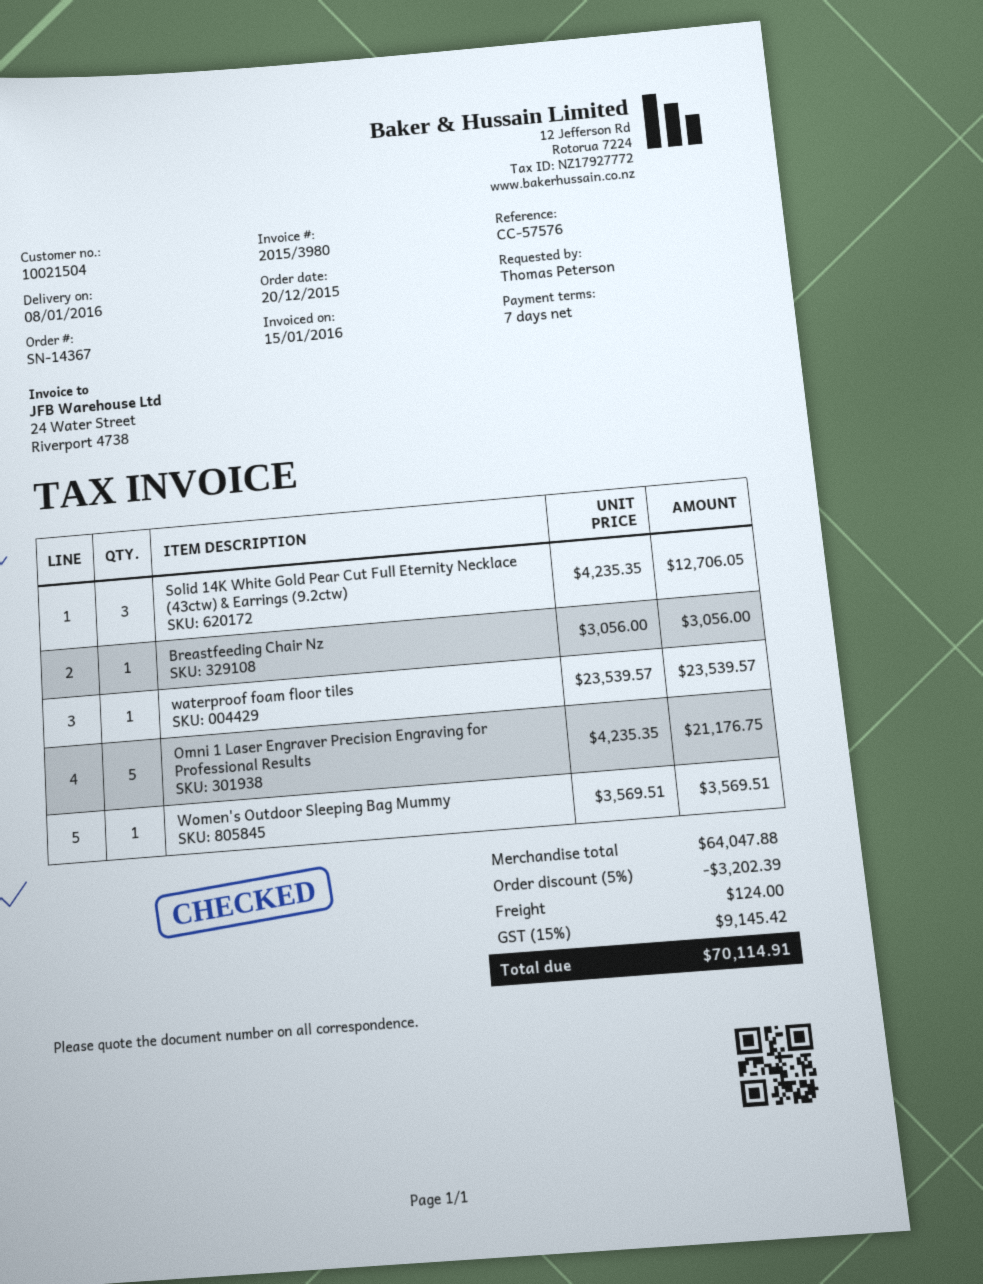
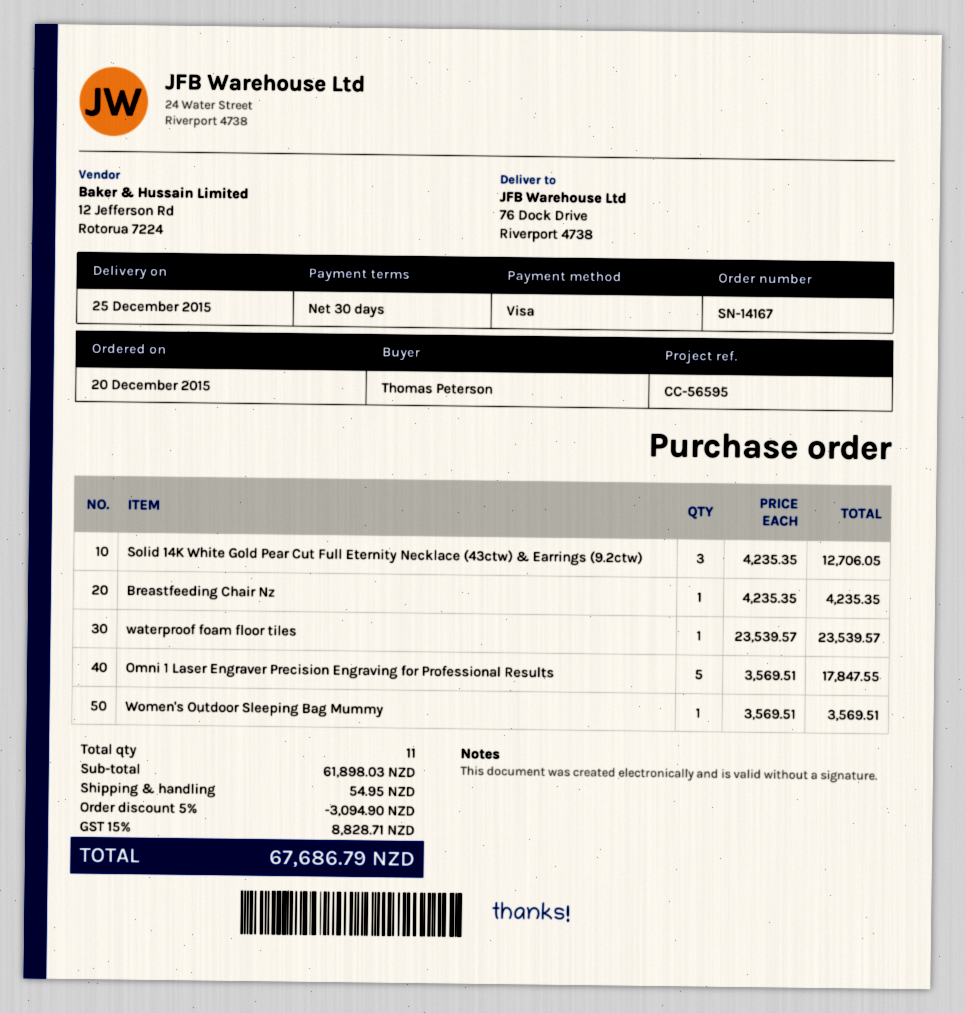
order number: SN-14367 -> SN-14167
delivery date: 2016-01-08 -> 2015-12-25
payment terms: 7 days -> 30 days
reference: CC-57576 -> CC-56595
Breastfeeding Chair Nz: 1 x 3056.00 = 3056.00 -> 1 x 4235.35 = 4235.35
Omni 1 Laser Engraver Precision Engraving for Professional Results: 5 x 4235.35 = 21176.75 -> 5 x 3569.51 = 17847.55
subtotal: 64047.88 -> 61898.03
discount: 5% = 3202.39 -> 5% = 3094.90
shipping: 124.00 -> 54.95
tax: 15% = 9145.42 -> 15% = 8828.71
total: 70114.91 -> 67686.79

